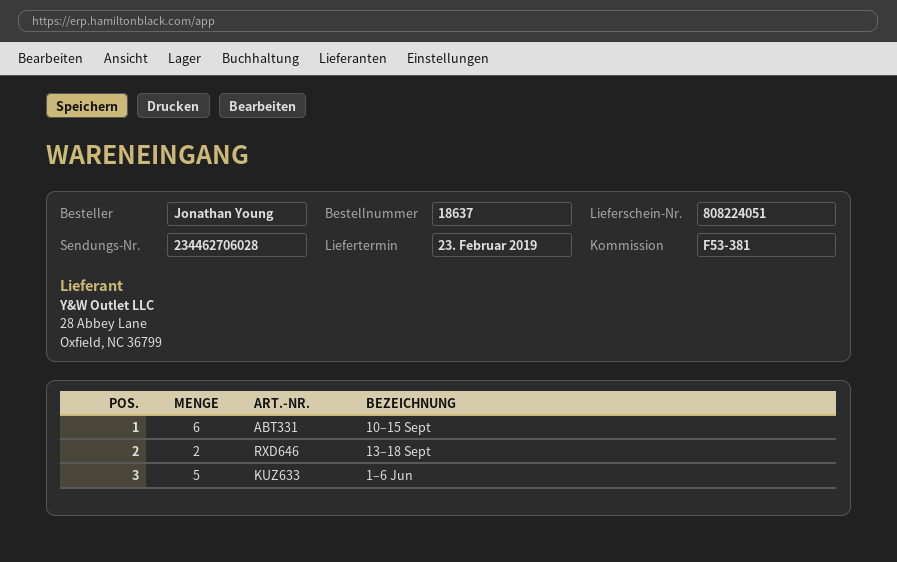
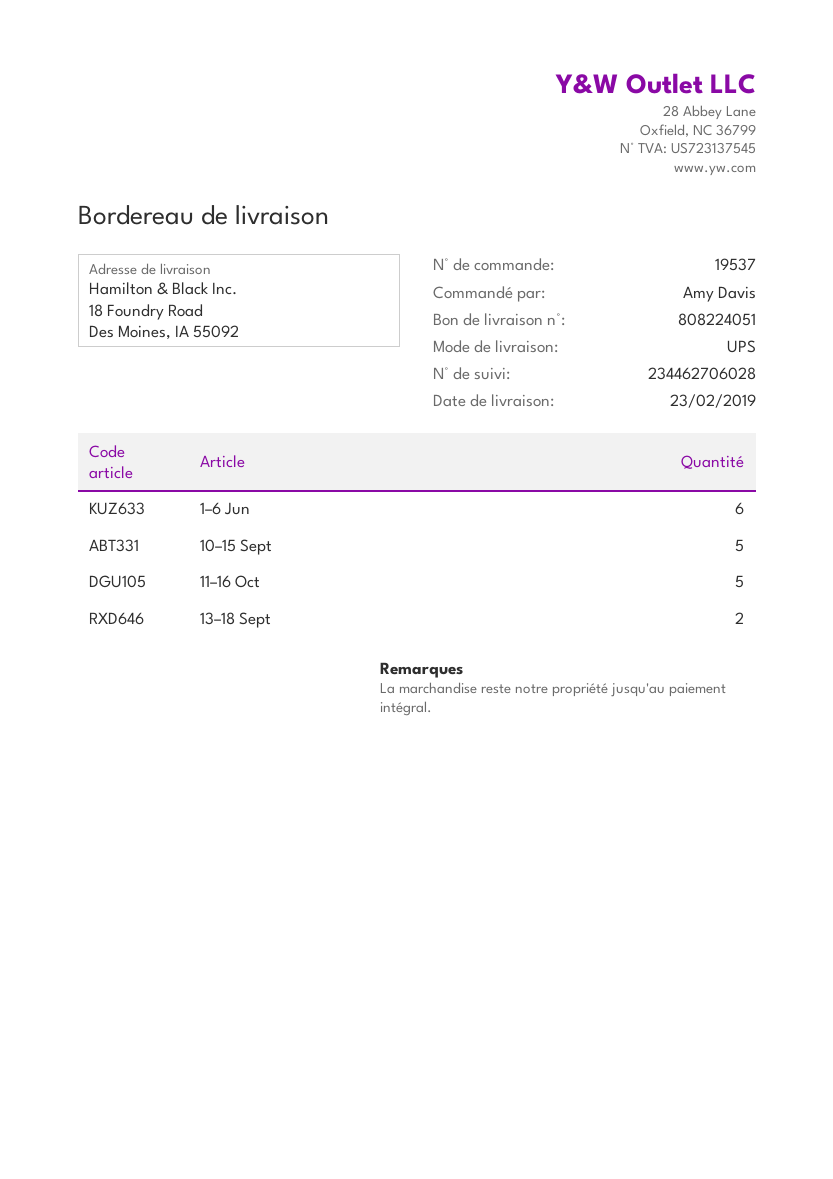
order number: 18637 -> 19537
ordered by: Jonathan Young -> Amy Davis
10–15 Sept: 6 -> 5
1–6 Jun: 5 -> 6
11–16 Oct: none -> 5

